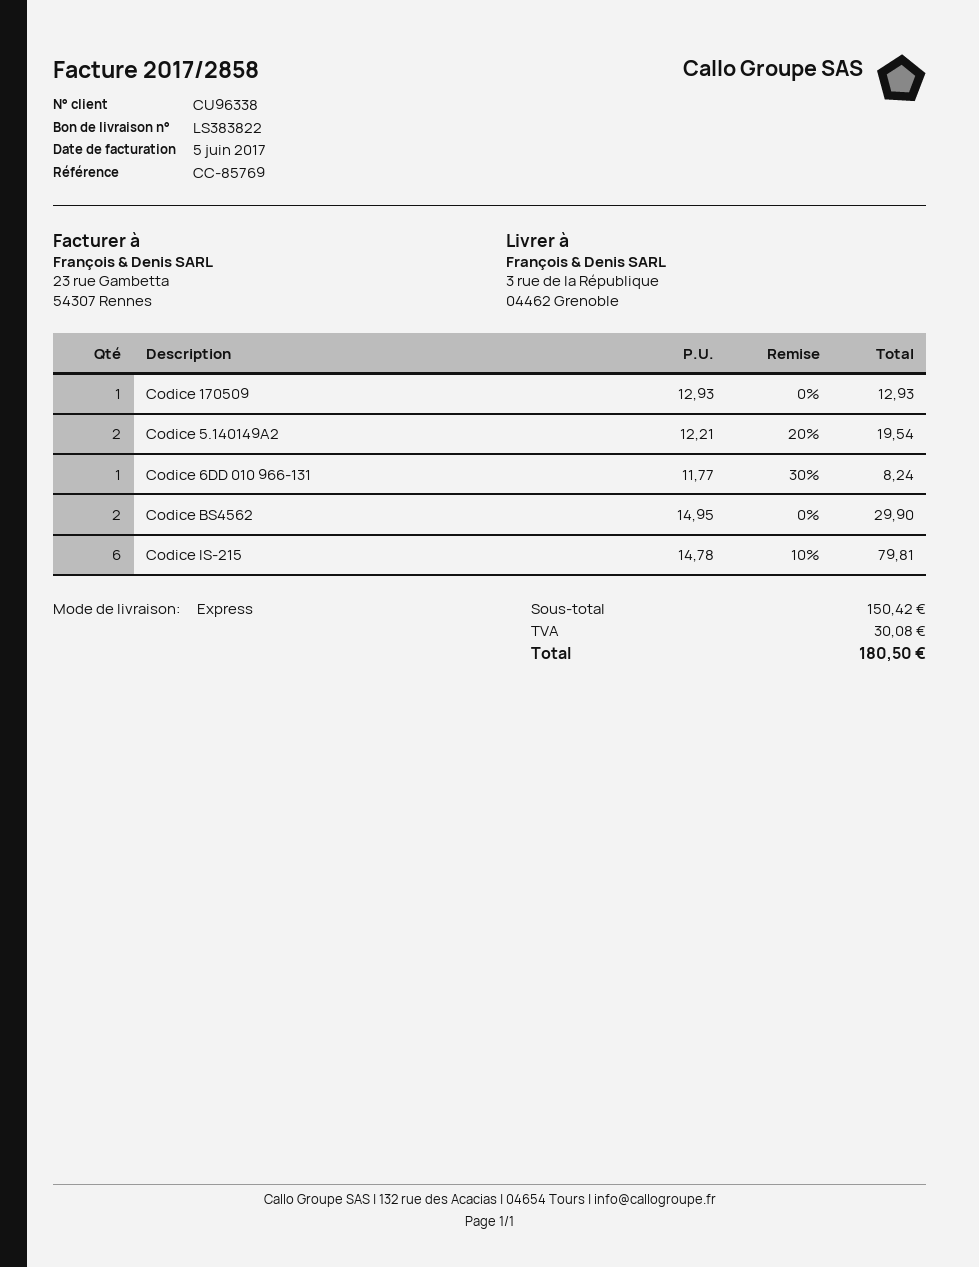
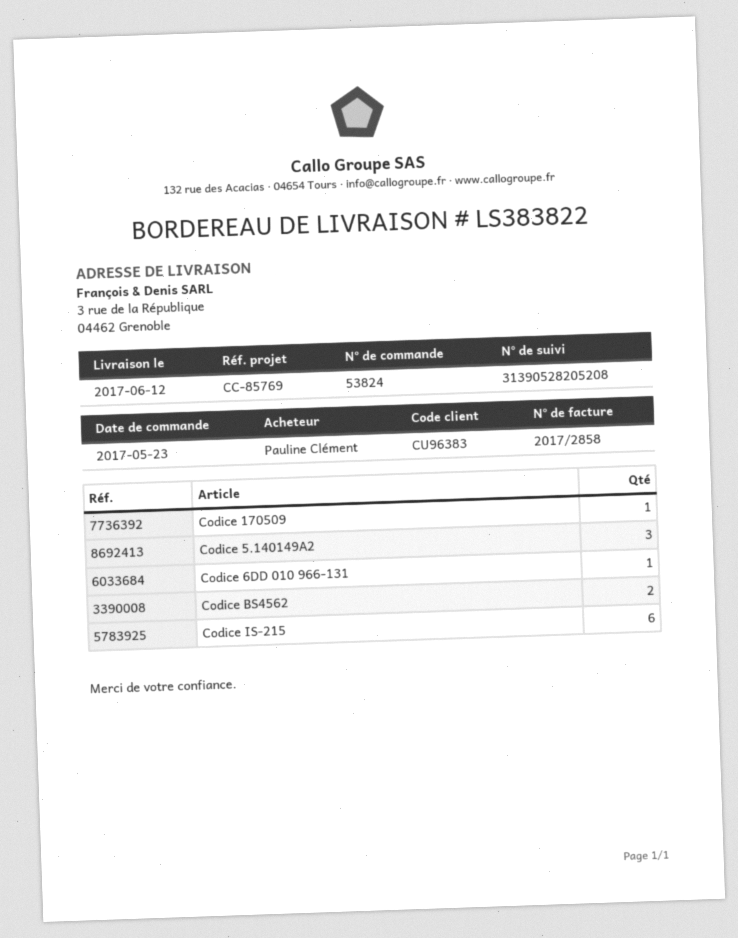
customer number: CU96338 -> CU96383
Codice 5.140149A2: 2 -> 3

